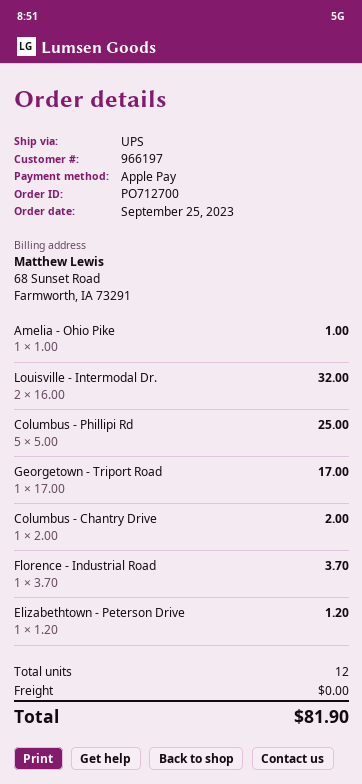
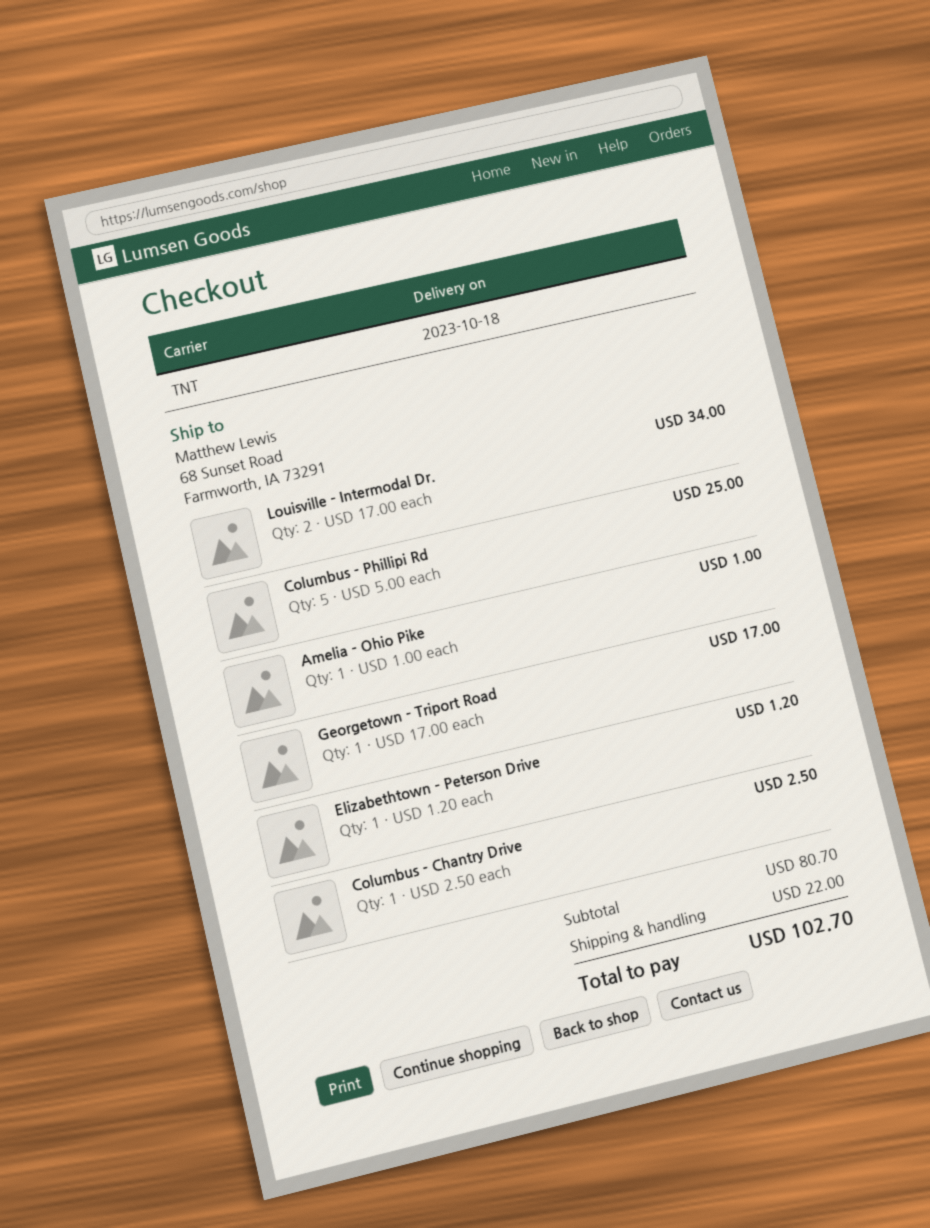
shipping method: UPS -> TNT
Louisville - Intermodal Dr.: 2 x 16.00 = 32.00 -> 2 x 17.00 = 34.00
Columbus - Chantry Drive: 1 x 2.00 = 2.00 -> 1 x 2.50 = 2.50
Florence - Industrial Road: 1 x 3.70 = 3.70 -> none
shipping: 0.00 -> 22.00
total: 81.90 -> 102.70

